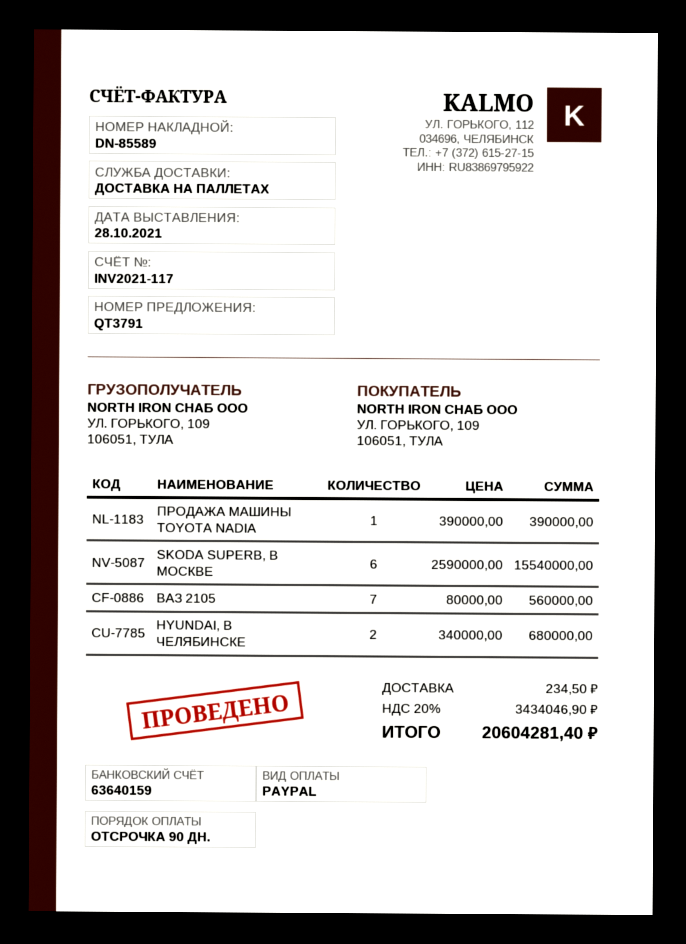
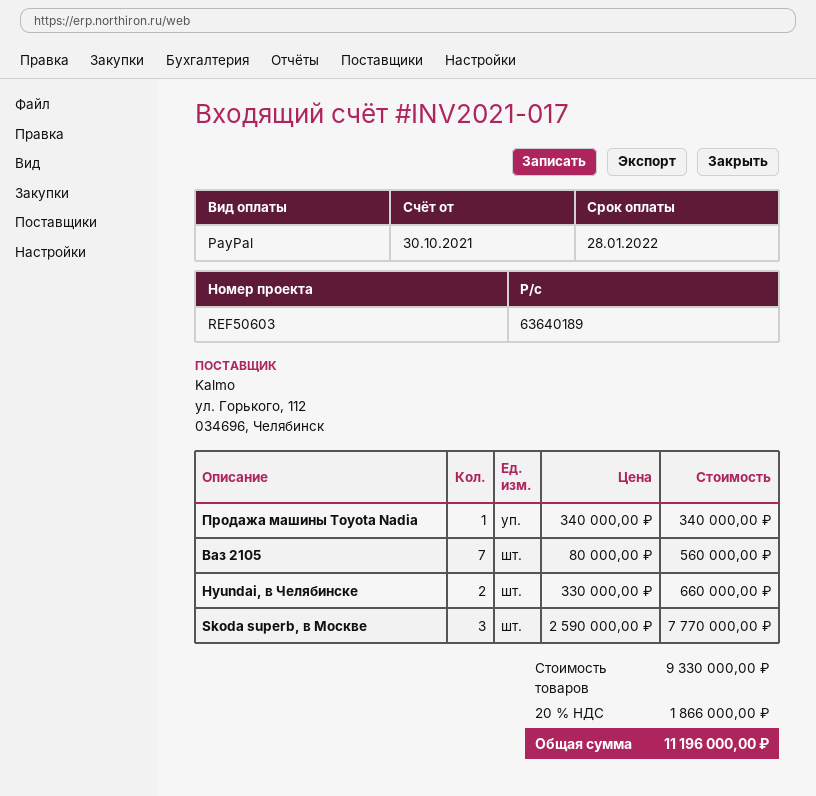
invoice number: INV2021-117 -> INV2021-017
invoice date: 2021-10-28 -> 2021-10-30
bank account: 63640159 -> 63640189
ПРОДАЖА МАШИНЫ TOYOTA NADIA: 1 x 390000.00 = 390000.00 -> 1 x 340000.00 = 340000.00
SKODA SUPERB, В МОСКВЕ: 6 x 2590000.00 = 15540000.00 -> 3 x 2590000.00 = 7770000.00
HYUNDAI, В ЧЕЛЯБИНСКЕ: 2 x 340000.00 = 680000.00 -> 2 x 330000.00 = 660000.00
shipping: 234.50 -> none
tax: 20% = 3434046.90 -> 20% = 1866000.00
total: 20604281.40 -> 11196000.00

